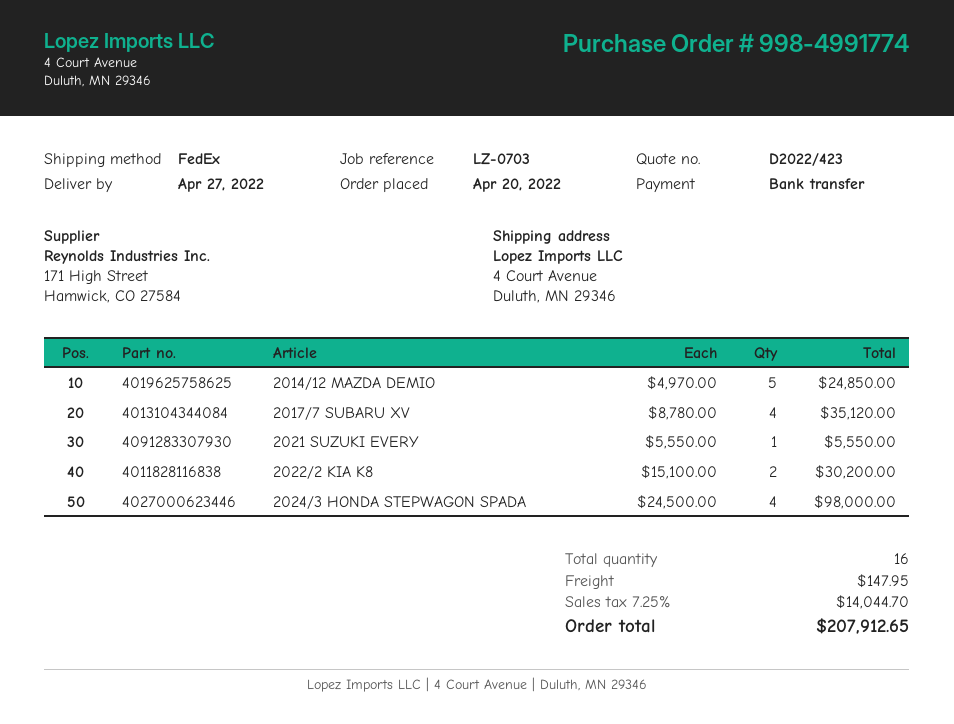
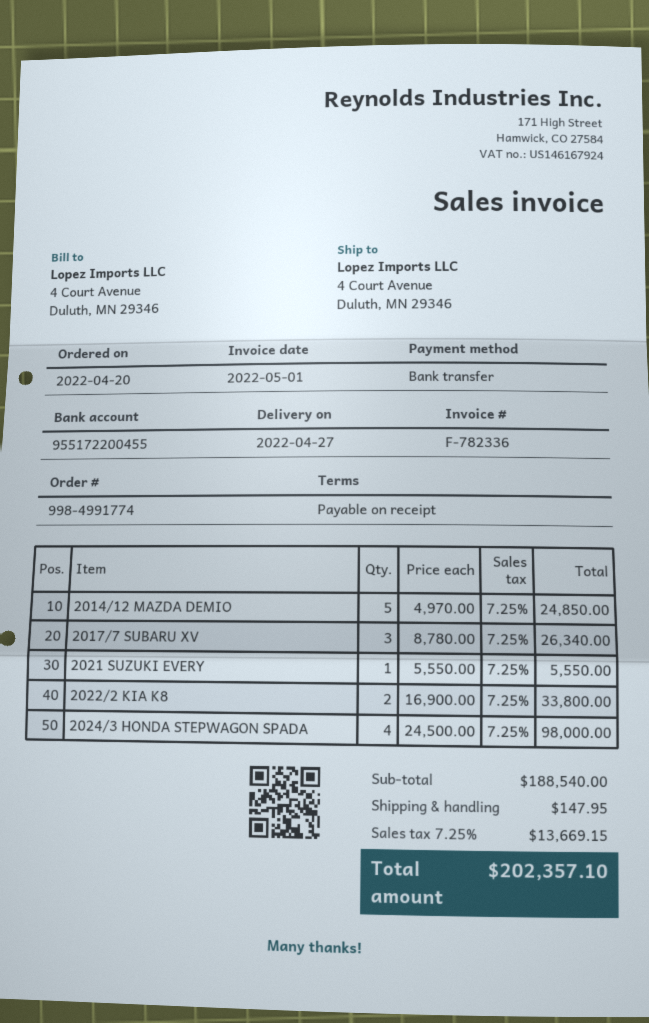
2017/7 SUBARU XV: 4 x 8780.00 = 35120.00 -> 3 x 8780.00 = 26340.00
2022/2 KIA K8: 2 x 15100.00 = 30200.00 -> 2 x 16900.00 = 33800.00
tax: 7.25% = 14044.70 -> 7.25% = 13669.15
total: 207912.65 -> 202357.10

